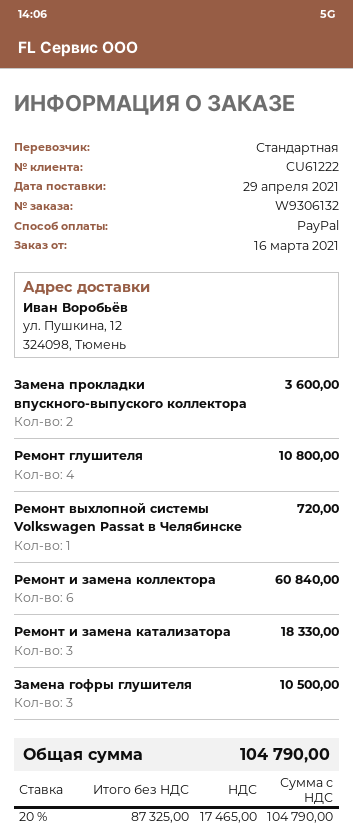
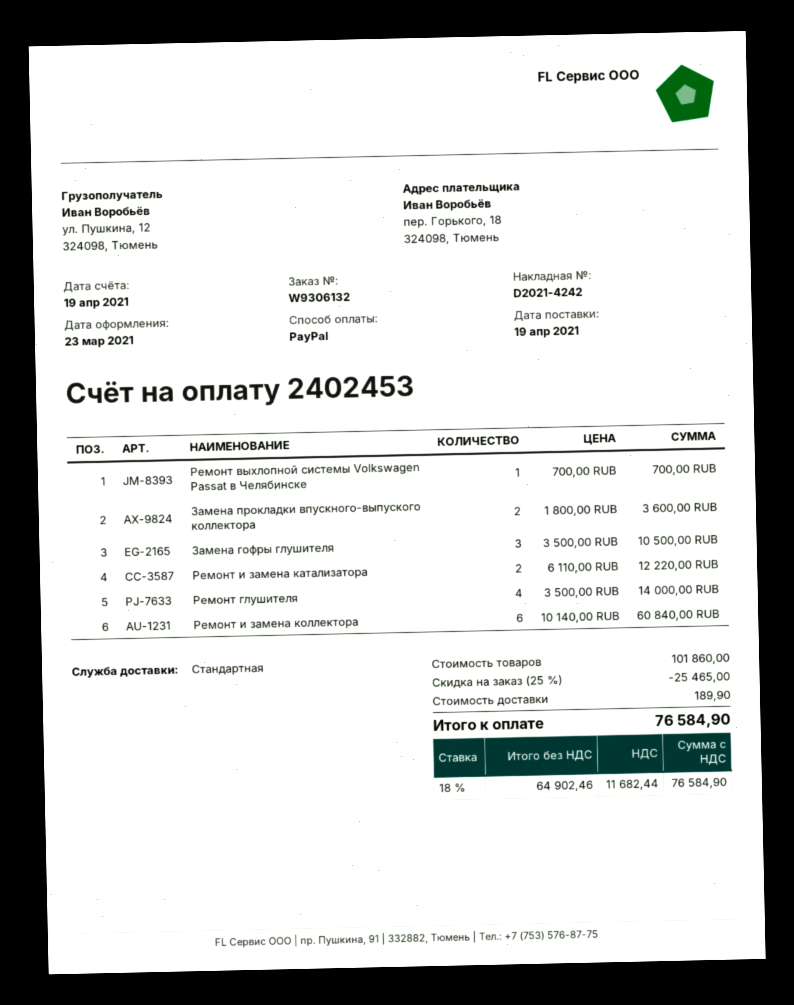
order date: 2021-03-16 -> 2021-03-23
delivery date: 2021-04-29 -> 2021-04-19
Ремонт глушителя: 4 for 10800.00 -> 4 for 14000.00
Ремонт выхлопной системы Volkswagen Passat в Челябинске: 1 for 720.00 -> 1 for 700.00
Ремонт и замена катализатора: 3 for 18330.00 -> 2 for 12220.00
discount: none -> 25% = 25465.00
shipping: none -> 189.90
net: 87325.00 -> 64902.46
tax: 20% = 17465.00 -> 18% = 11682.44
total: 104790.00 -> 76584.90

